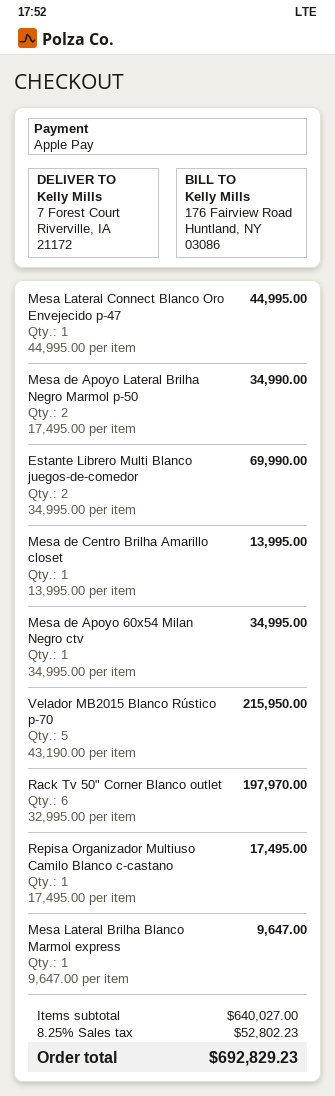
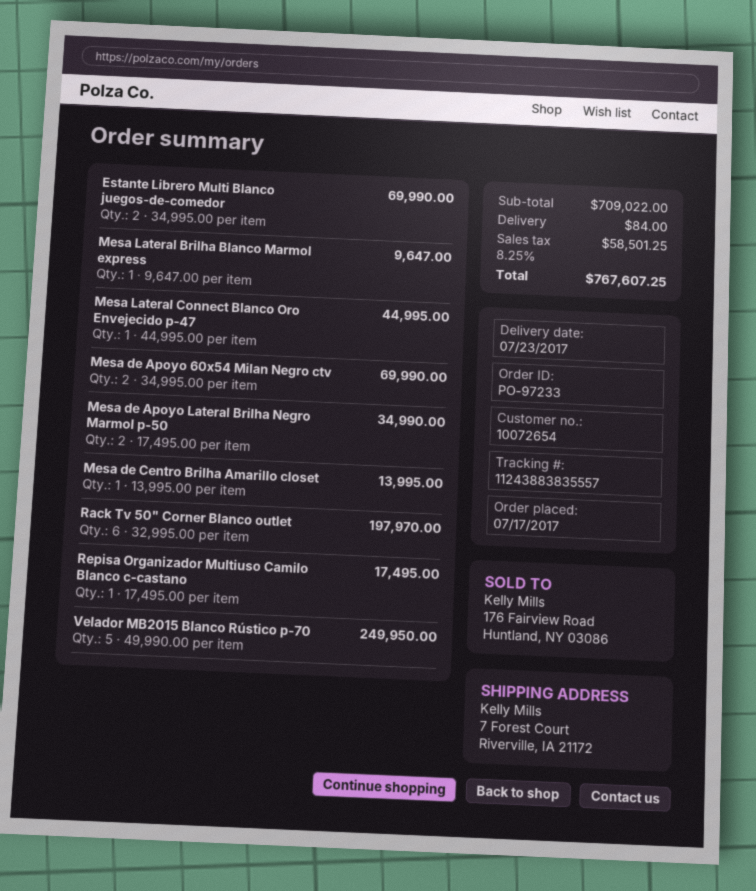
Mesa de Apoyo 60x54 Milan Negro ctv: 1 x 34995.00 = 34995.00 -> 2 x 34995.00 = 69990.00
Velador MB2015 Blanco Rústico p-70: 5 x 43190.00 = 215950.00 -> 5 x 49990.00 = 249950.00
subtotal: 640027.00 -> 709022.00
shipping: none -> 84.00
tax: 8.25% = 52802.23 -> 8.25% = 58501.25
total: 692829.23 -> 767607.25

